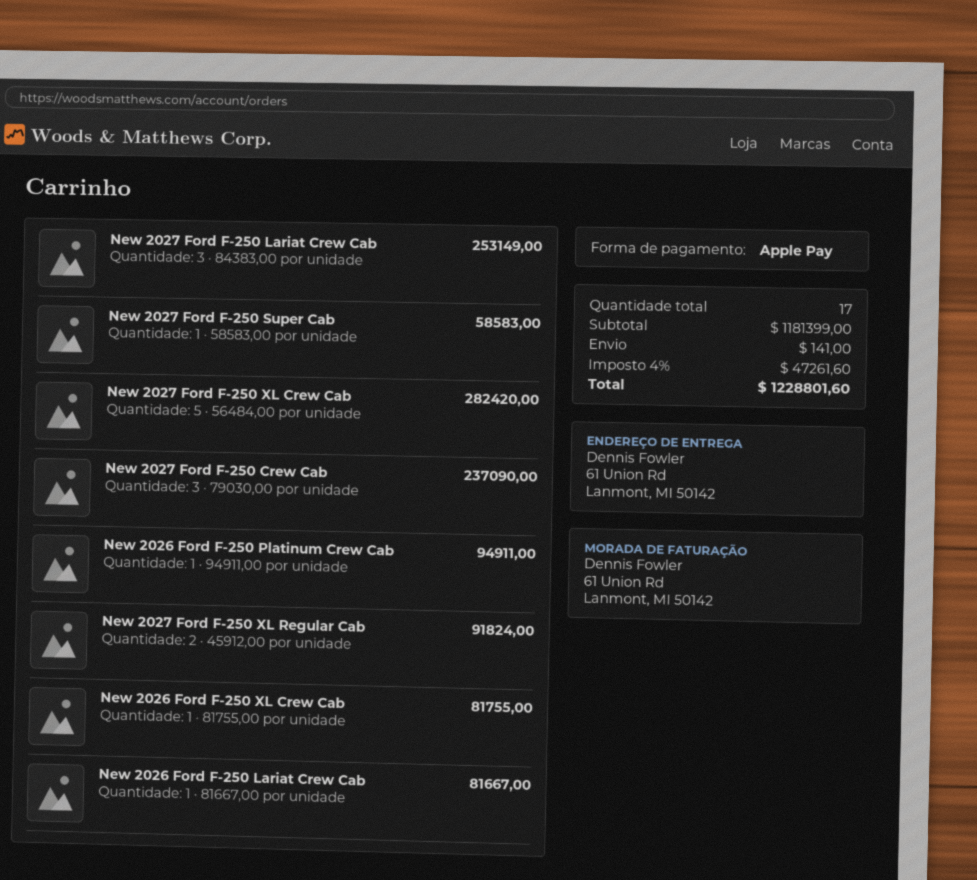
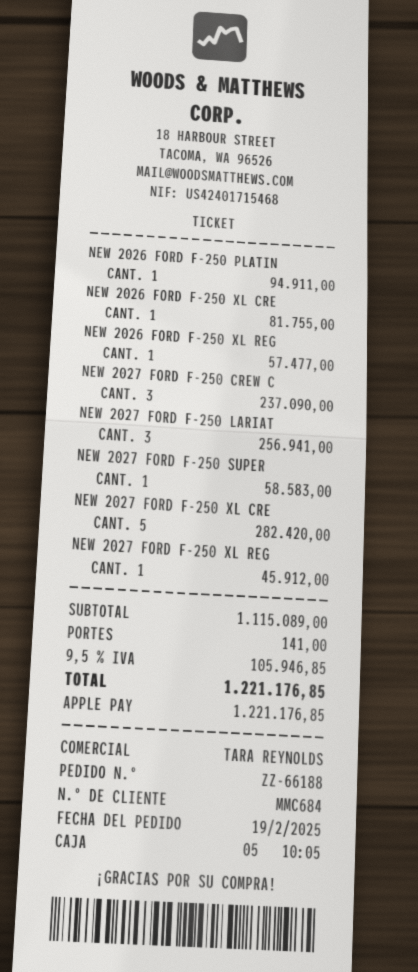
New 2027 Ford F-250 Lariat Crew Cab: 3 for 253149.00 -> 3 for 256941.00
New 2027 Ford F-250 XL Regular Cab: 2 for 91824.00 -> 1 for 45912.00
New 2026 Ford F-250 Lariat Crew Cab: 1 for 81667.00 -> none
NEW 2026 FORD F-250 XL REG: none -> 1 for 57477.00
subtotal: 1181399.00 -> 1115089.00
tax: 4% = 47261.60 -> 9.5% = 105946.85
total: 1228801.60 -> 1221176.85

